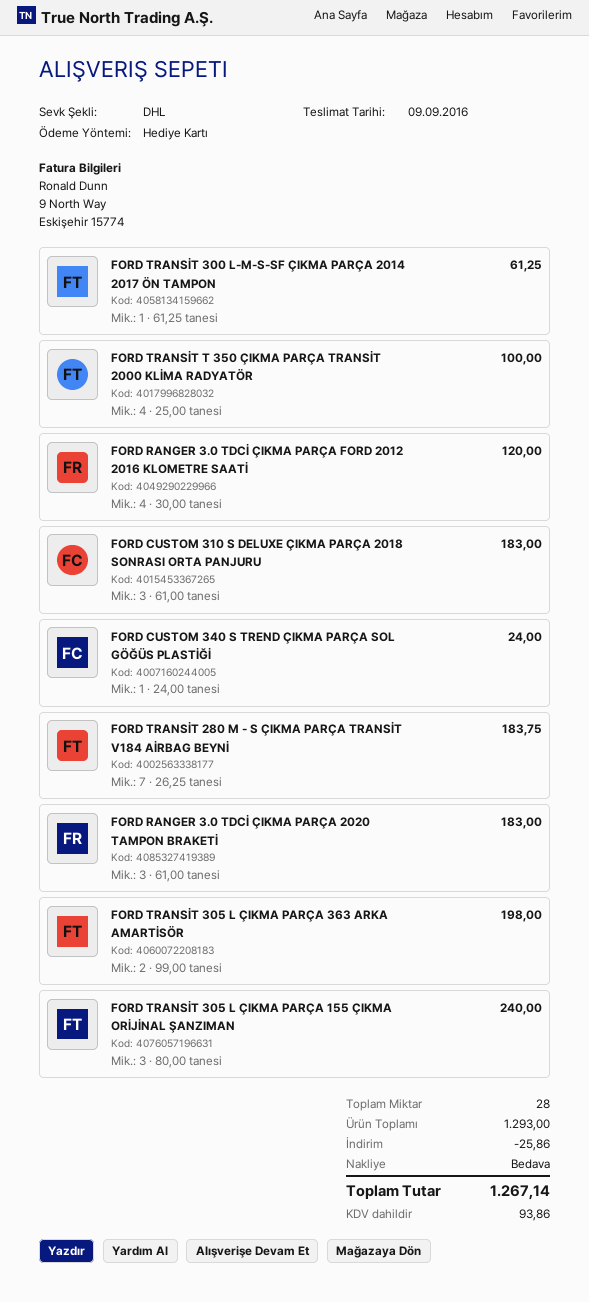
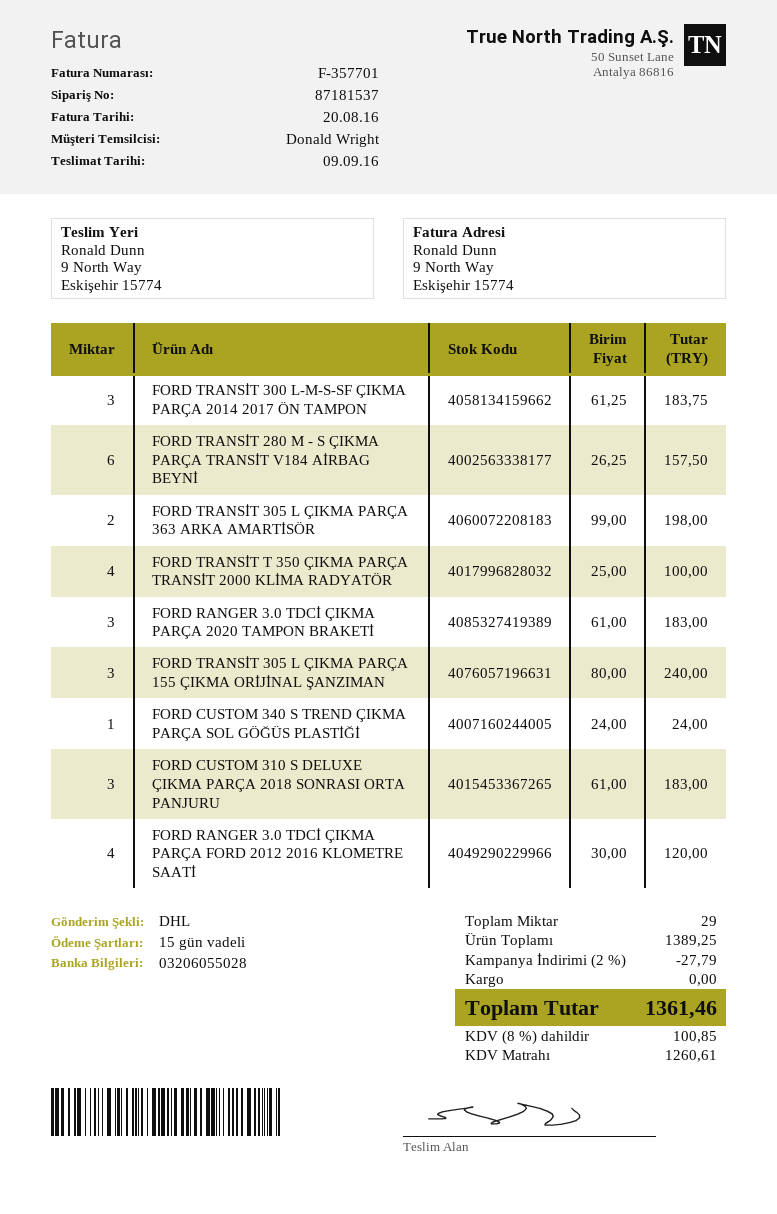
FORD TRANSİT 300 L-M-S-SF ÇIKMA PARÇA 2014 2017 ÖN TAMPON: 1 x 61.25 = 61.25 -> 3 x 61.25 = 183.75
FORD TRANSİT 280 M - S ÇIKMA PARÇA TRANSİT V184 AİRBAG BEYNİ: 7 x 26.25 = 183.75 -> 6 x 26.25 = 157.50
total quantity: 28 -> 29
subtotal: 1293.00 -> 1389.25
discount: 25.86 -> 27.79
tax: 93.86 -> 100.85
total: 1267.14 -> 1361.46

